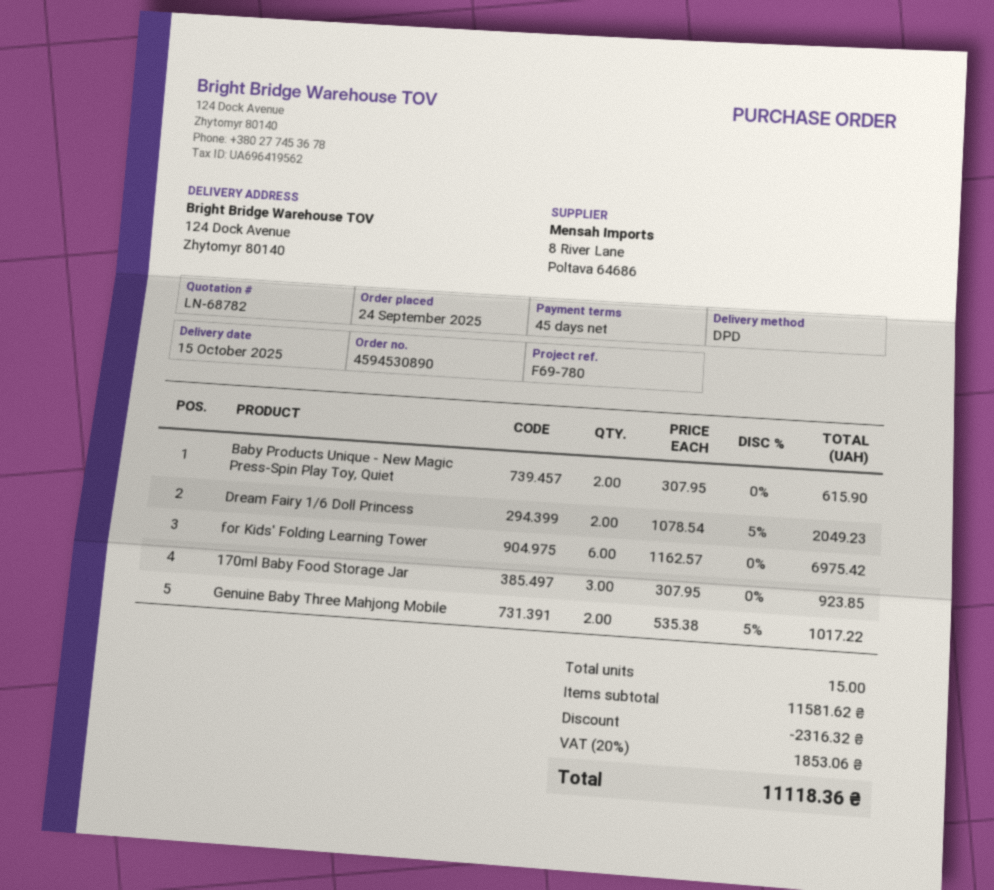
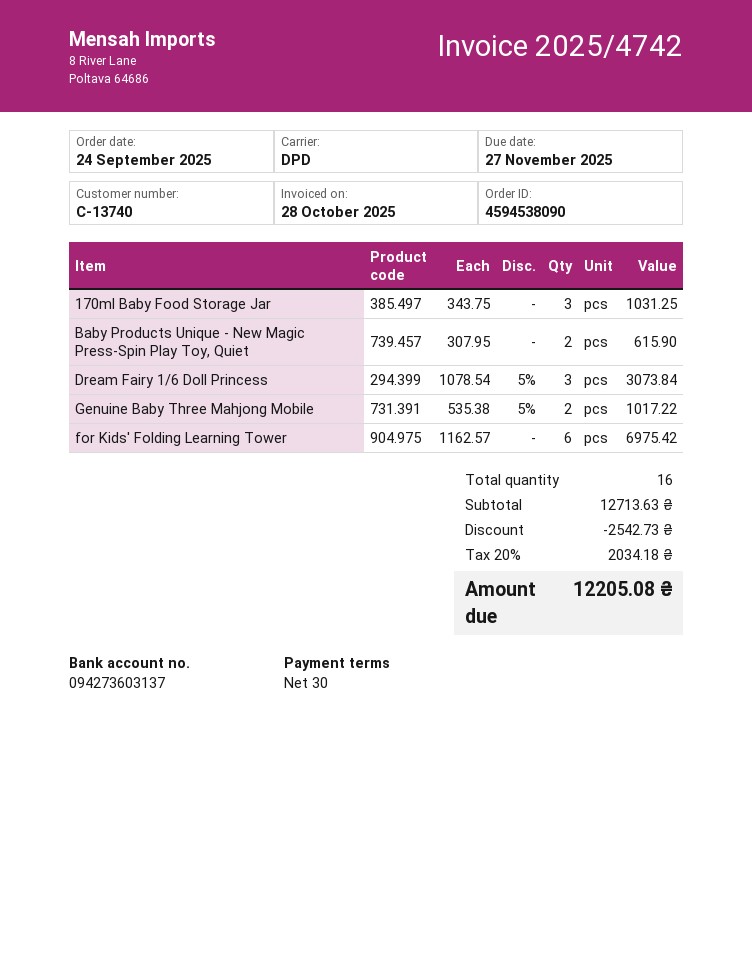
order number: 4594530890 -> 4594538090
payment terms: 45 days -> 30 days
Dream Fairy 1/6 Doll Princess: 2 x 1078.54 - 5% = 2049.23 -> 3 x 1078.54 - 5% = 3073.84
170ml Baby Food Storage Jar: 3 x 307.95 = 923.85 -> 3 x 343.75 = 1031.25
total quantity: 15 -> 16
subtotal: 11581.62 -> 12713.63
discount: 2316.32 -> 2542.73
tax: 20% = 1853.06 -> 20% = 2034.18
total: 11118.36 -> 12205.08

